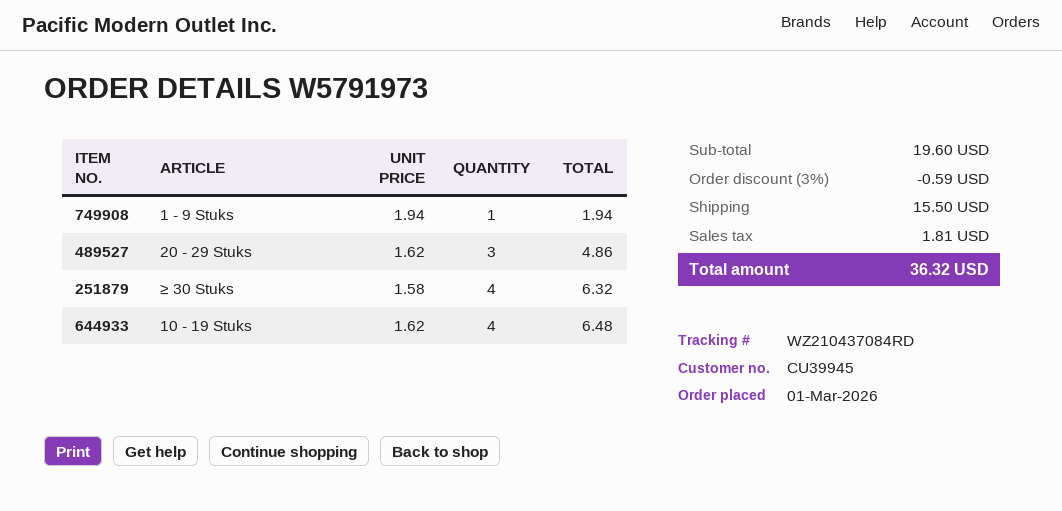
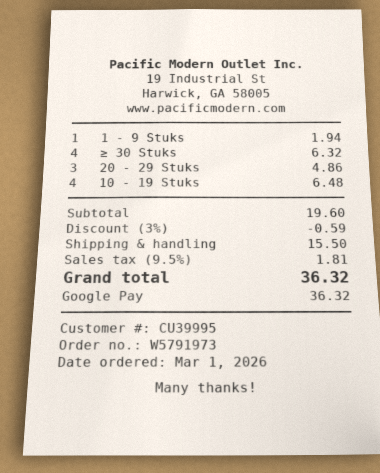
customer number: CU39945 -> CU39995

